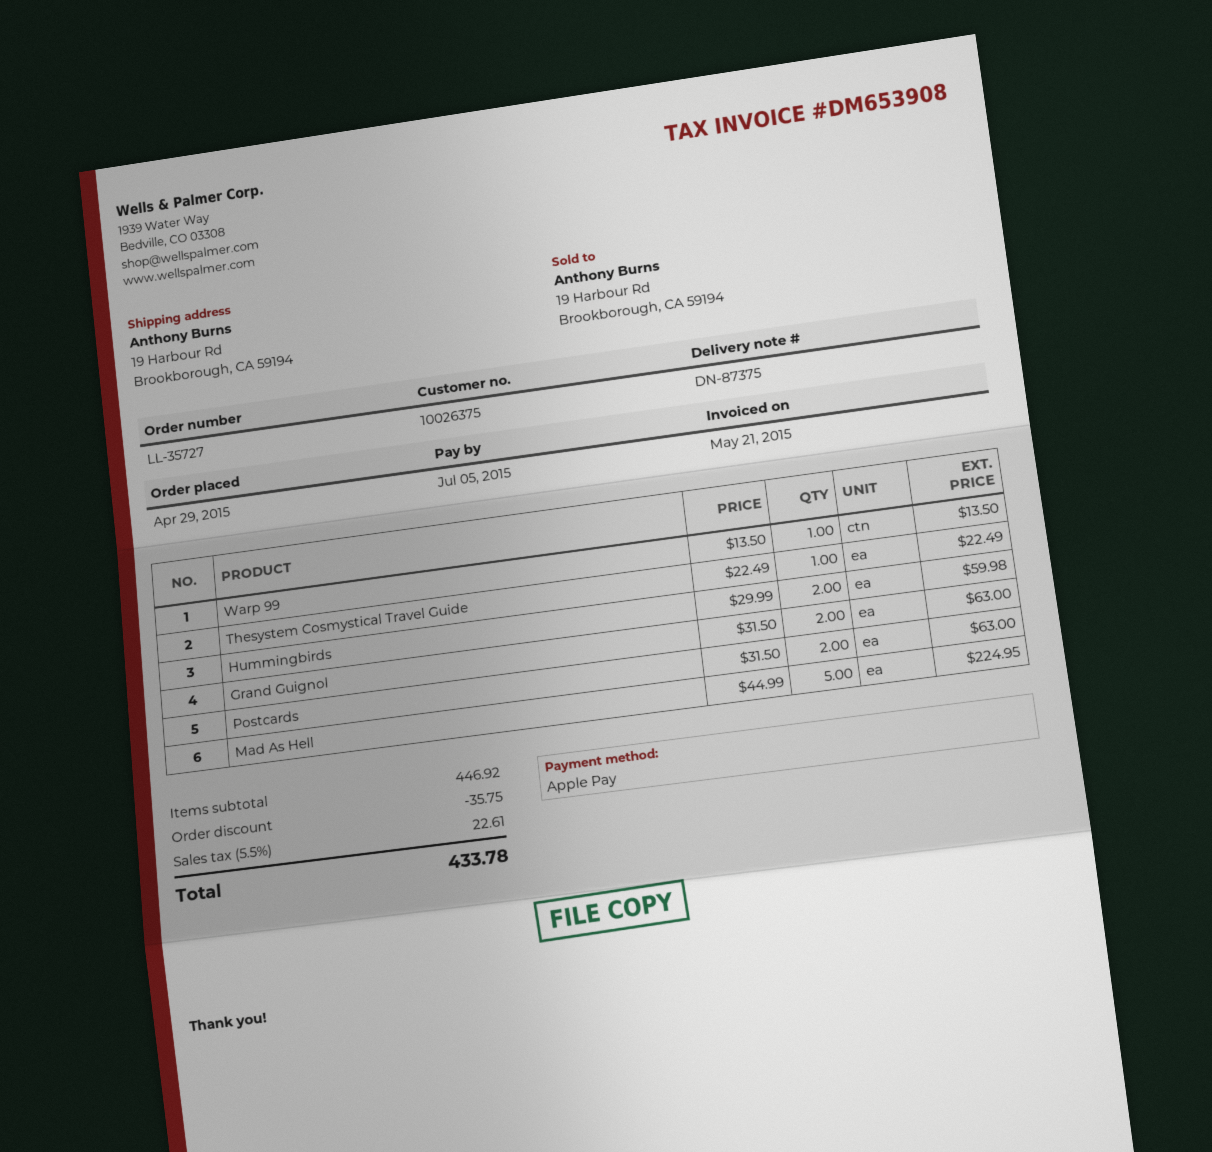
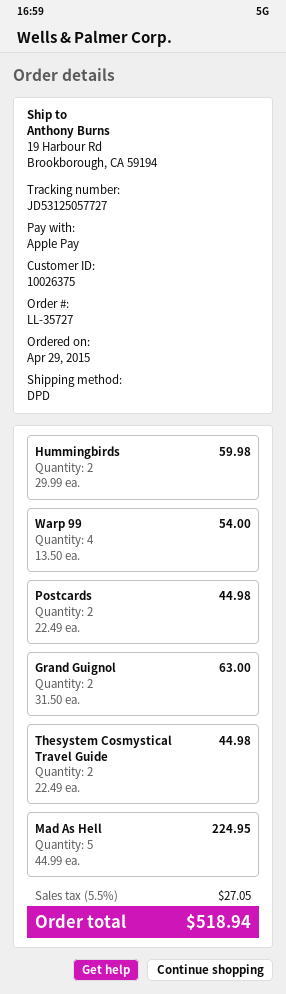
Warp 99: 1 x 13.50 = 13.50 -> 4 x 13.50 = 54.00
Thesystem Cosmystical Travel Guide: 1 x 22.49 = 22.49 -> 2 x 22.49 = 44.98
Postcards: 2 x 31.50 = 63.00 -> 2 x 22.49 = 44.98
discount: 35.75 -> none
tax: 5.5% = 22.61 -> 5.5% = 27.05
total: 433.78 -> 518.94

